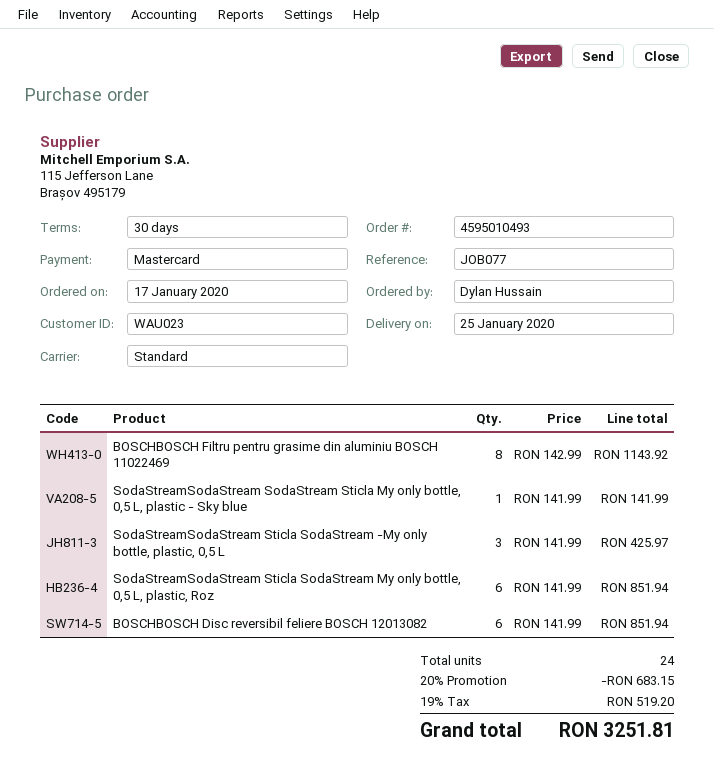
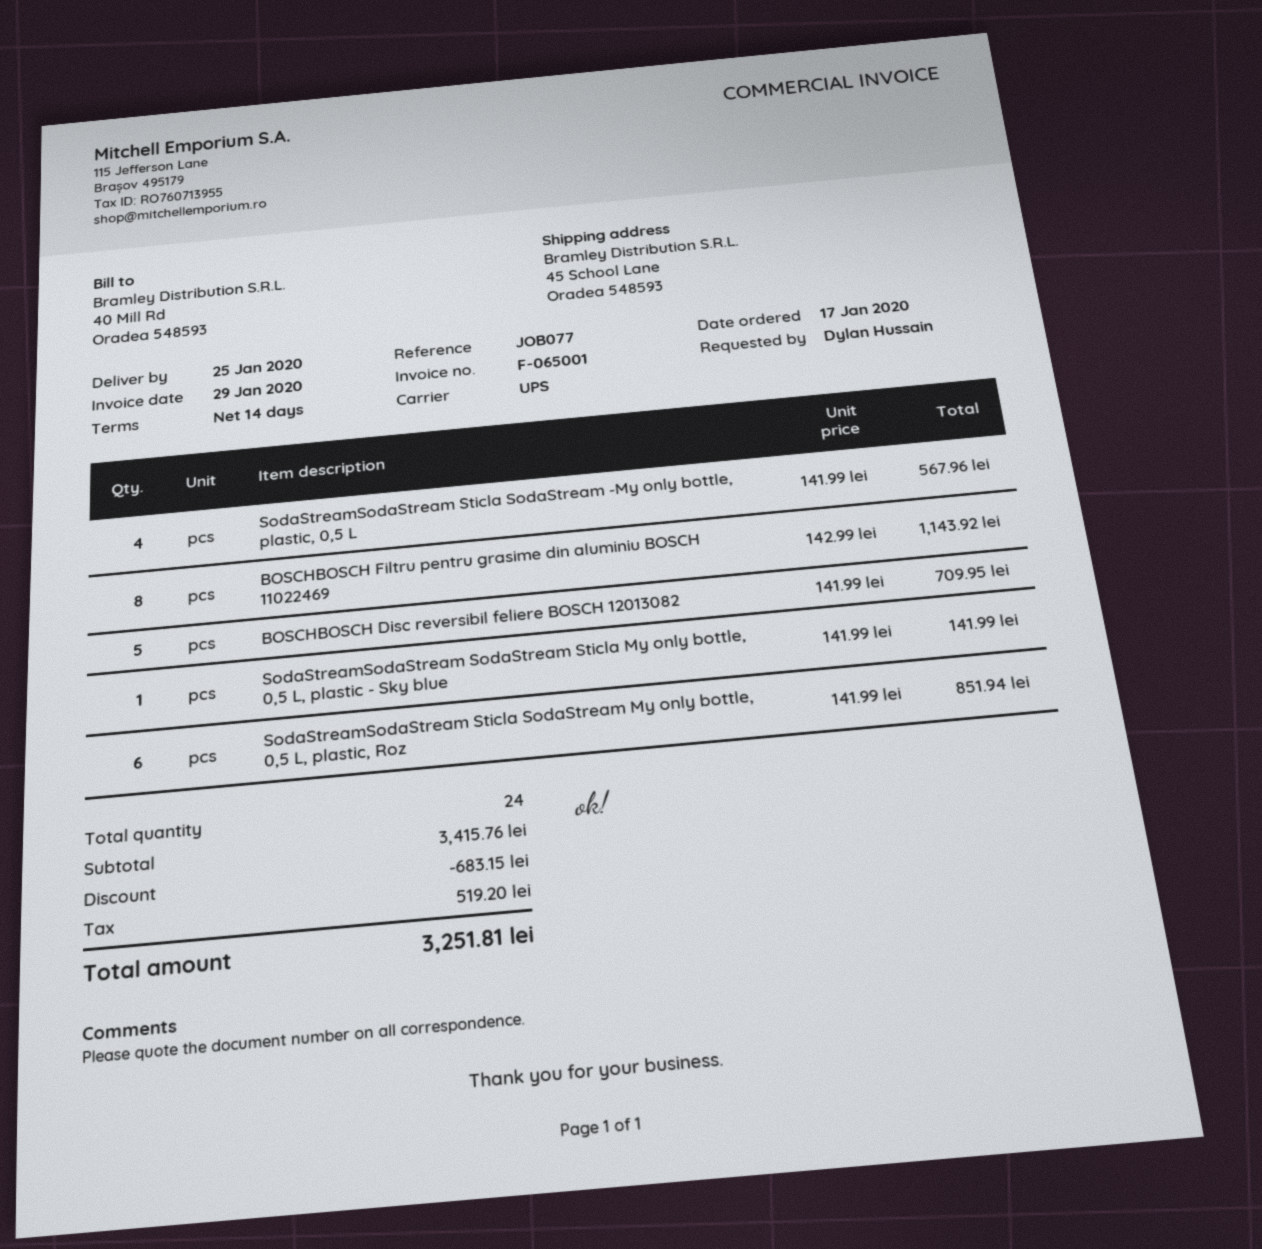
payment terms: 30 days -> 14 days
shipping method: standard -> UPS
SodaStreamSodaStream Sticla SodaStream -My only bottle, plastic, 0,5 L: 3 x 141.99 = 425.97 -> 4 x 141.99 = 567.96
BOSCHBOSCH Disc reversibil feliere BOSCH 12013082: 6 x 141.99 = 851.94 -> 5 x 141.99 = 709.95

